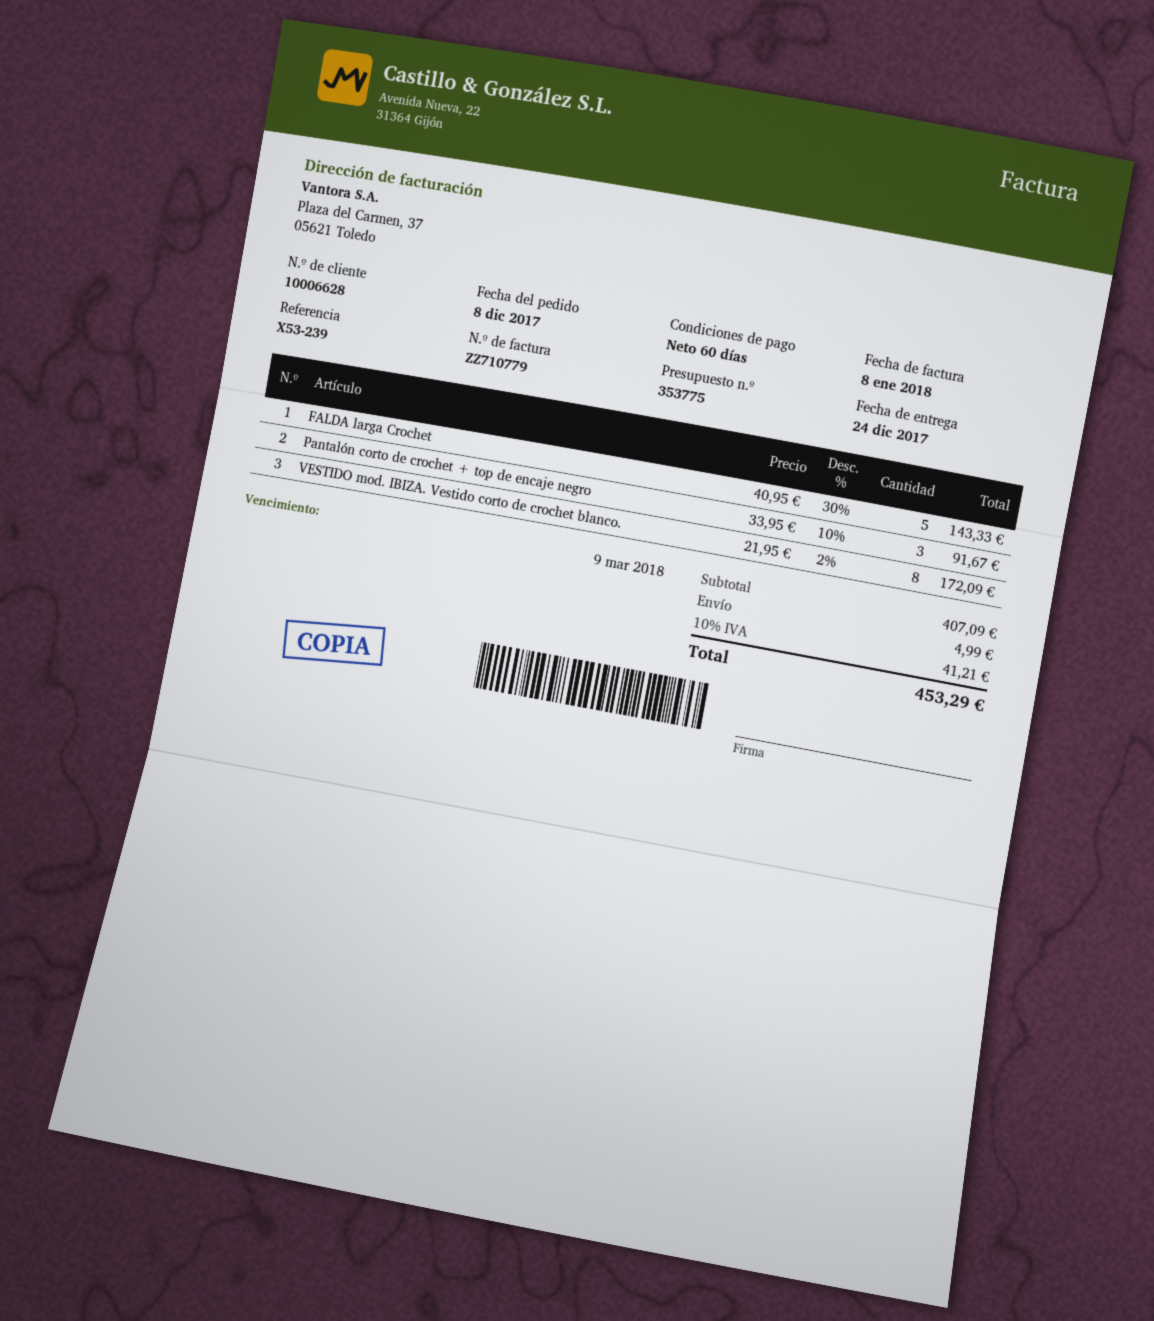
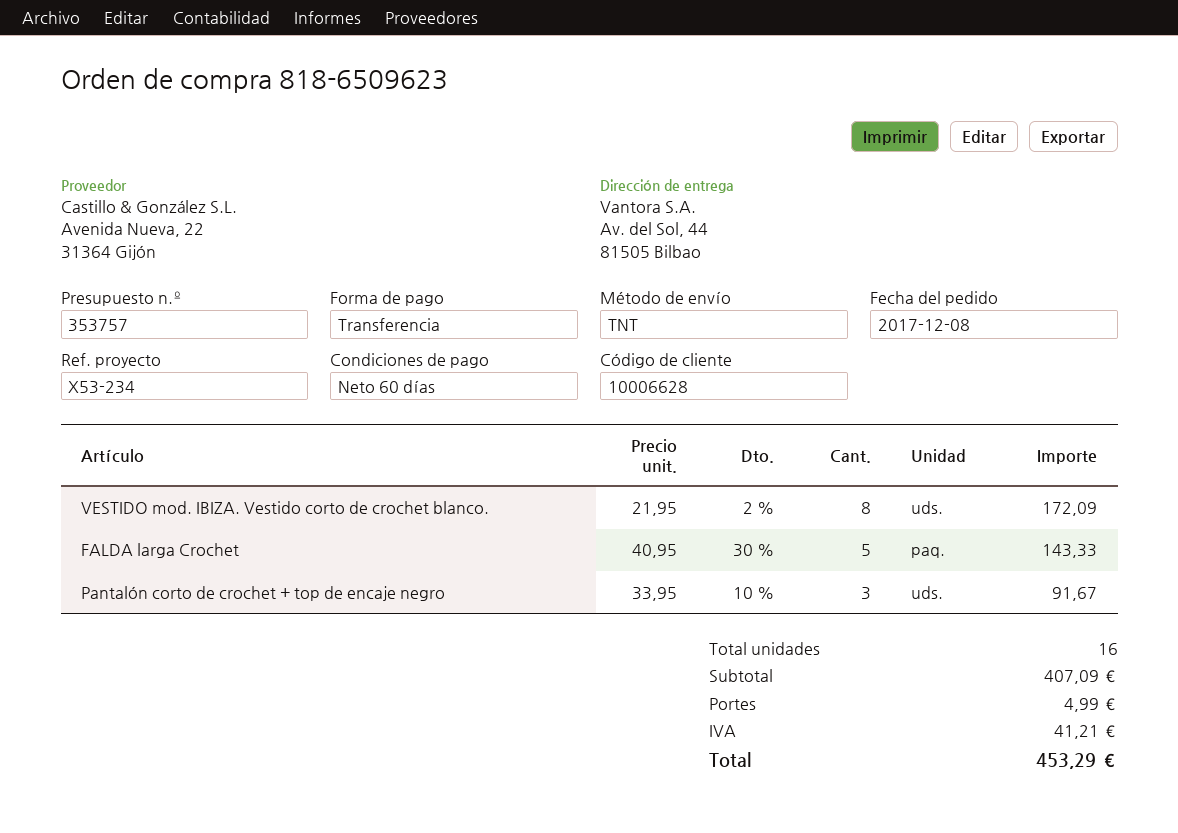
quote number: 353775 -> 353757
reference: X53-239 -> X53-234

